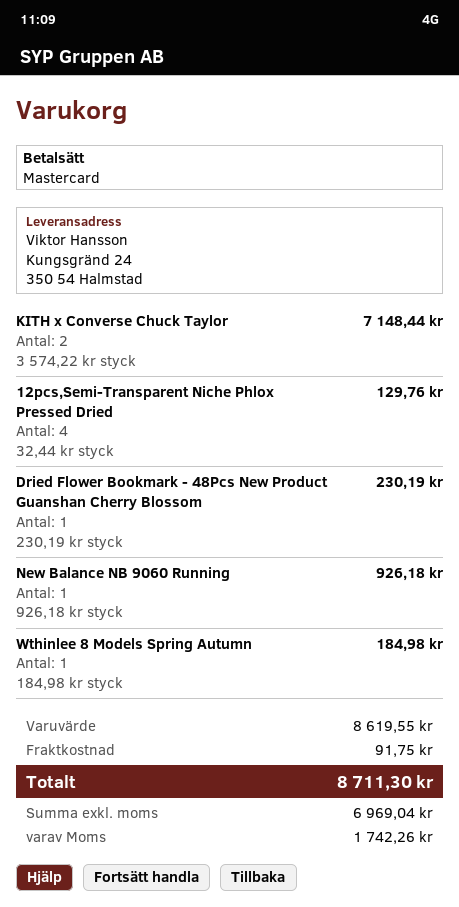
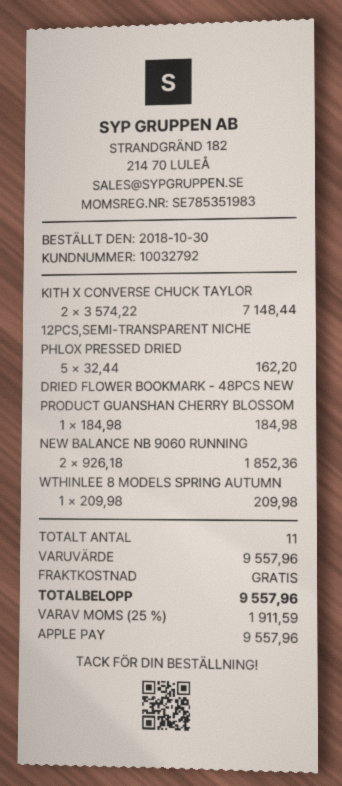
payment method: Mastercard -> Apple Pay
12pcs,Semi-Transparent Niche Phlox Pressed Dried: 4 x 32.44 = 129.76 -> 5 x 32.44 = 162.20
Dried Flower Bookmark - 48Pcs New Product Guanshan Cherry Blossom: 1 x 230.19 = 230.19 -> 1 x 184.98 = 184.98
New Balance NB 9060 Running: 1 x 926.18 = 926.18 -> 2 x 926.18 = 1852.36
Wthinlee 8 Models Spring Autumn: 1 x 184.98 = 184.98 -> 1 x 209.98 = 209.98
subtotal: 8619.55 -> 9557.96
shipping: 91.75 -> 0.00
tax: 1742.26 -> 1911.59
total: 8711.30 -> 9557.96

